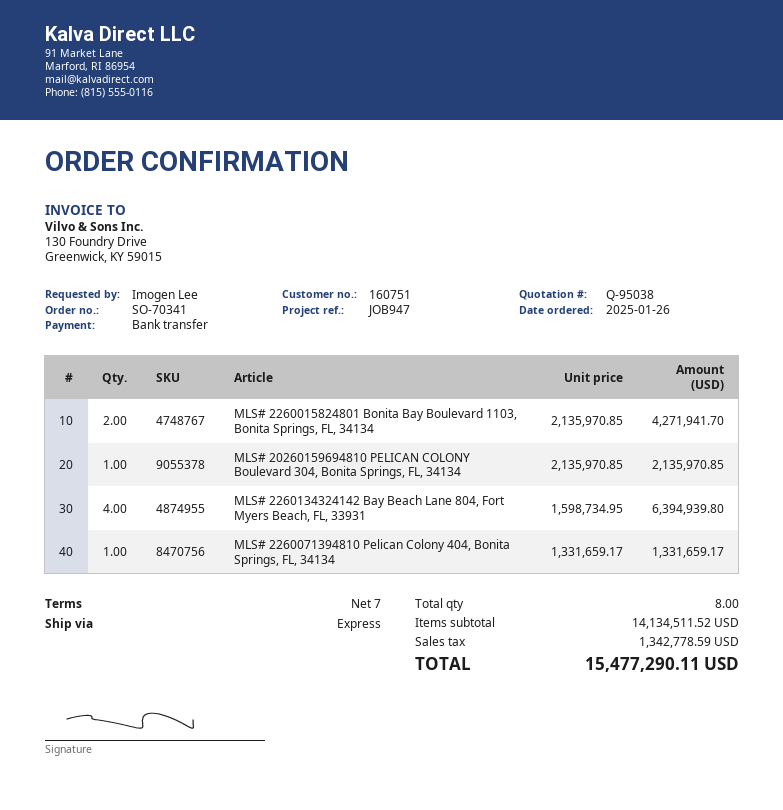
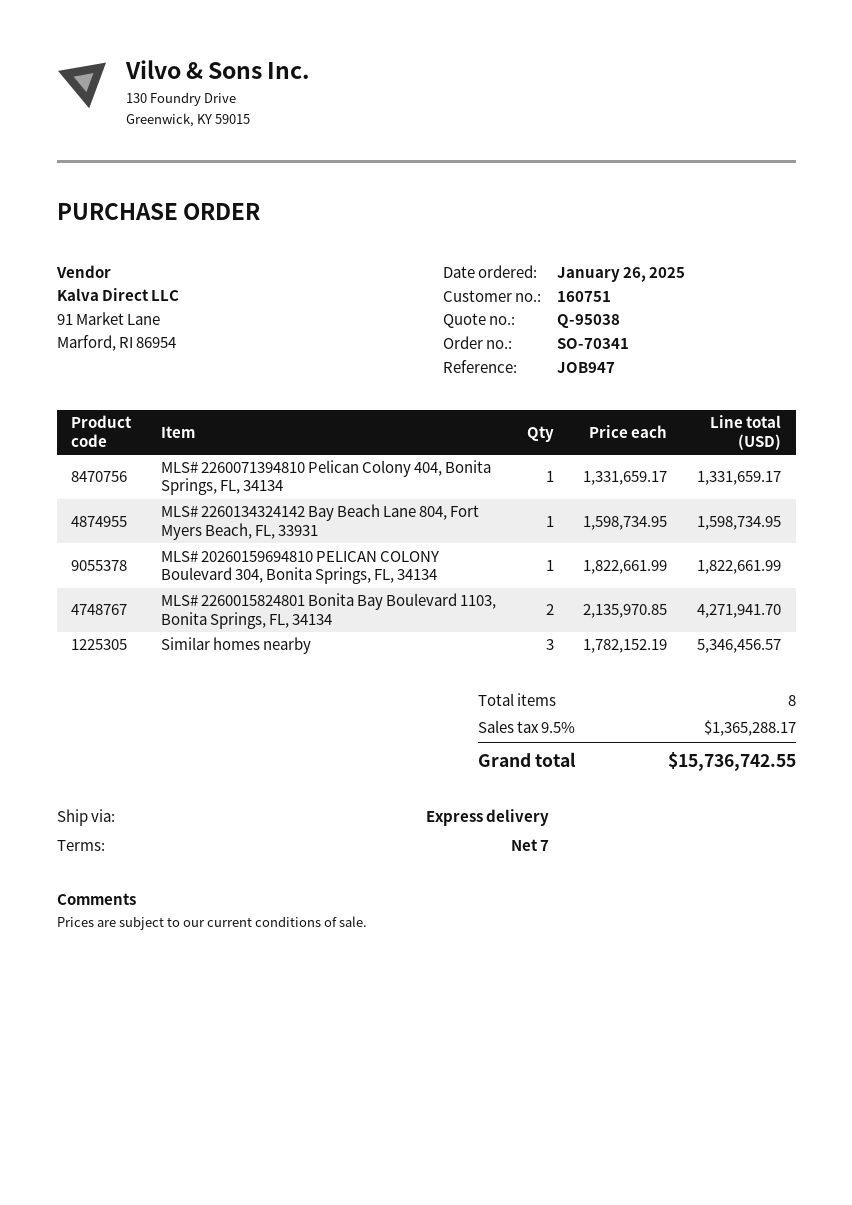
MLS# 20260159694810 PELICAN COLONY Boulevard 304, Bonita Springs, FL, 34134: 1 x 2135970.85 = 2135970.85 -> 1 x 1822661.99 = 1822661.99
MLS# 2260134324142 Bay Beach Lane 804, Fort Myers Beach, FL, 33931: 4 x 1598734.95 = 6394939.80 -> 1 x 1598734.95 = 1598734.95
Similar homes nearby: none -> 3 x 1782152.19 = 5346456.57
tax: 1342778.59 -> 1365288.17
total: 15477290.11 -> 15736742.55

